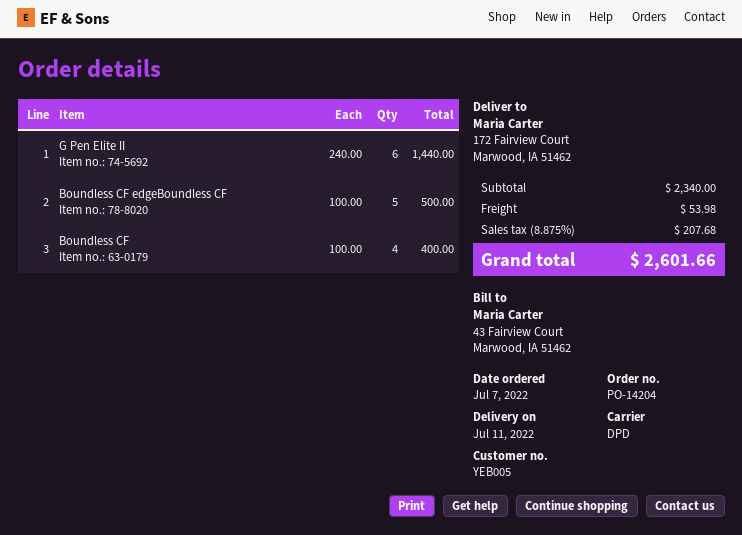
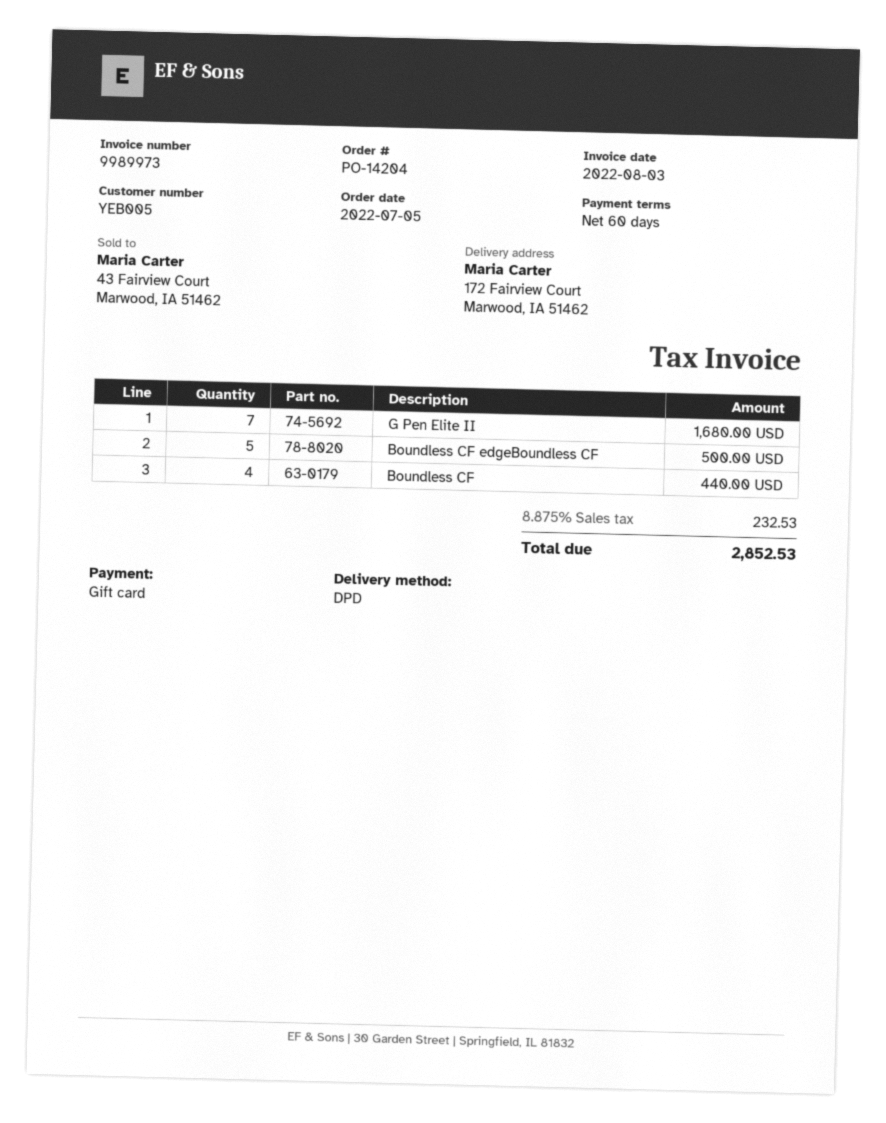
order date: 2022-07-07 -> 2022-07-05
G Pen Elite II: 6 for 1440.00 -> 7 for 1680.00
Boundless CF: 4 for 400.00 -> 4 for 440.00
shipping: 53.98 -> none
tax: 8.875% = 207.68 -> 8.875% = 232.53
total: 2601.66 -> 2852.53

